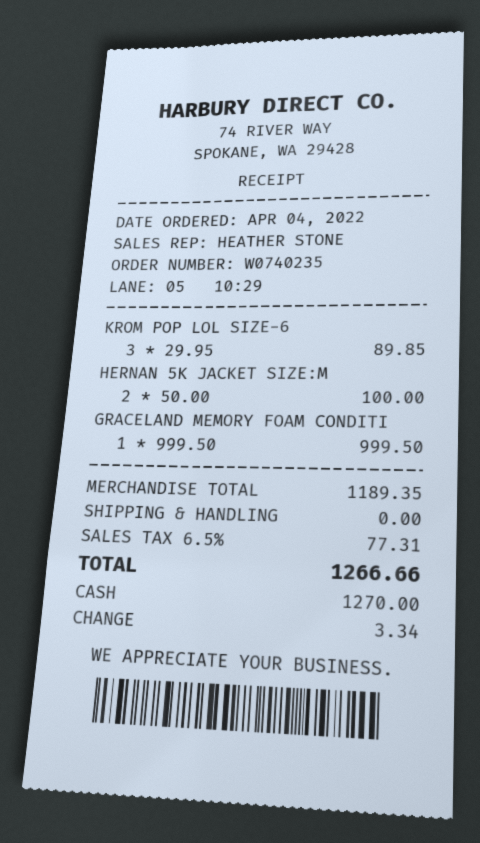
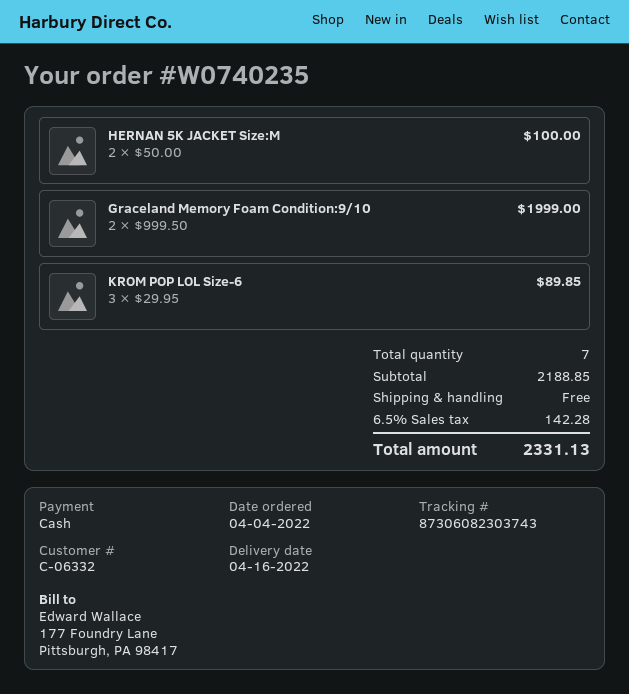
GRACELAND MEMORY FOAM CONDITI: 1 x 999.50 = 999.50 -> 2 x 999.50 = 1999.00
subtotal: 1189.35 -> 2188.85
tax: 6.5% = 77.31 -> 6.5% = 142.28
total: 1266.66 -> 2331.13

